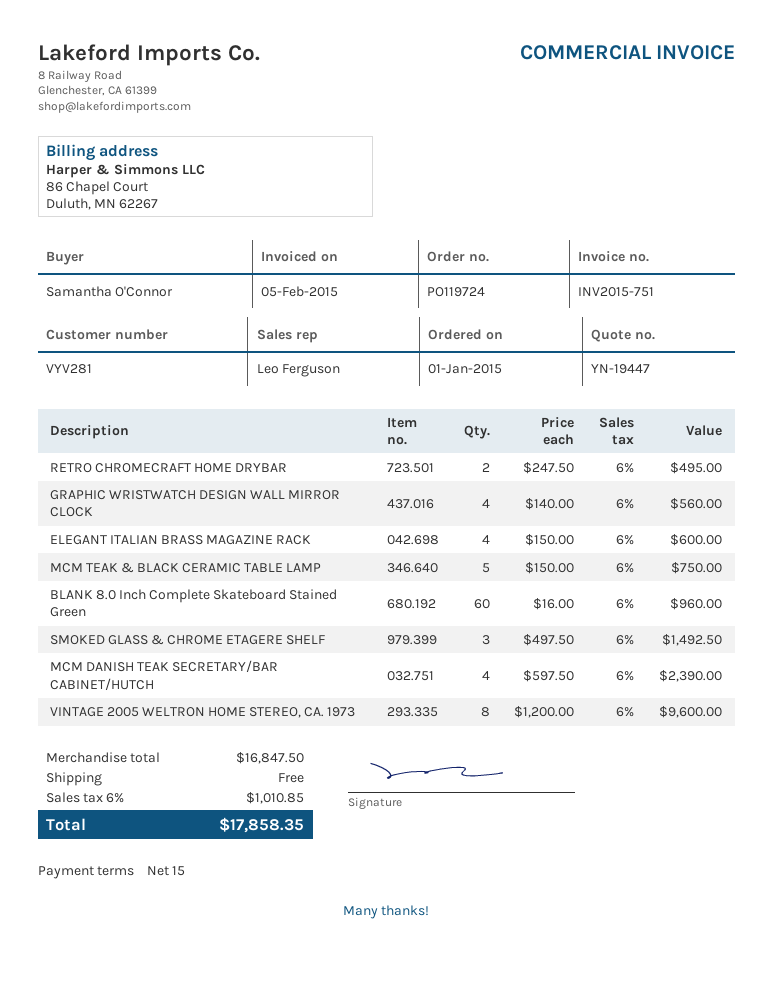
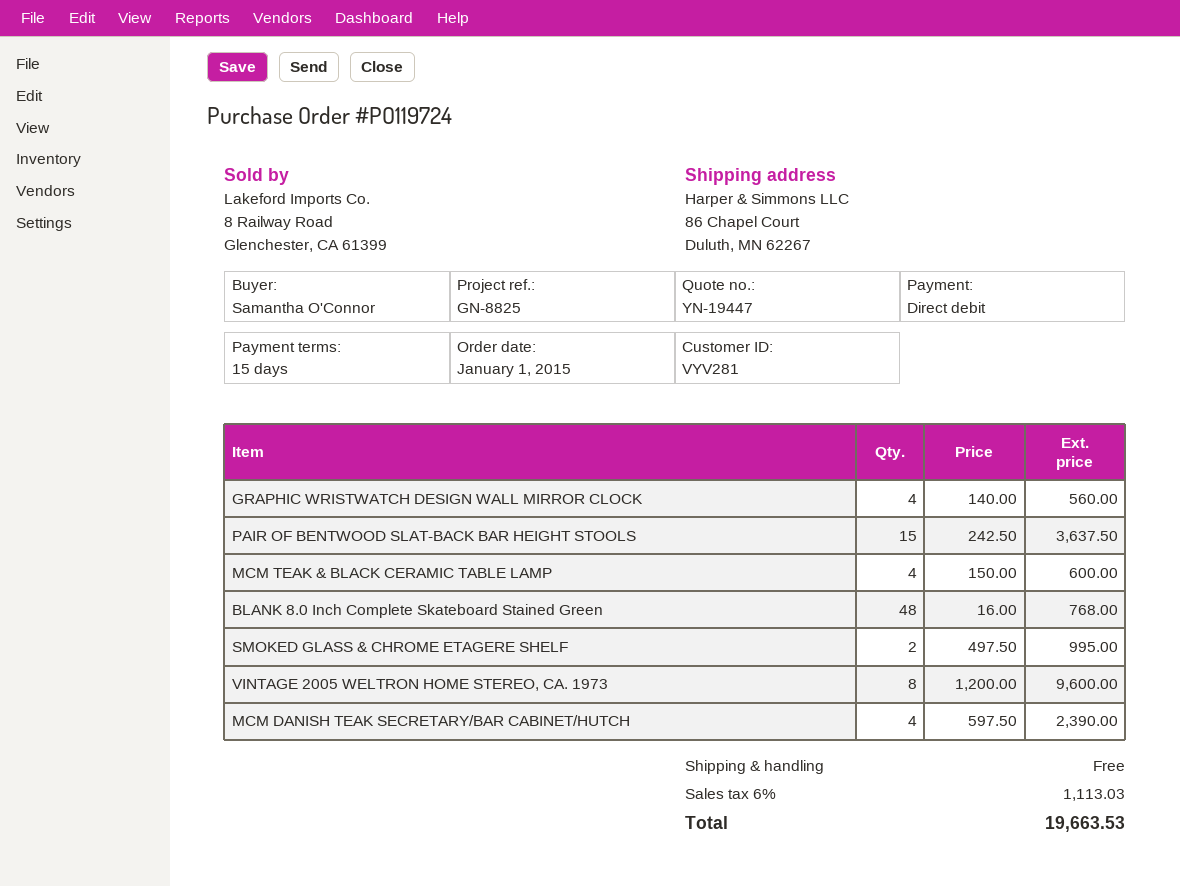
RETRO CHROMECRAFT HOME DRYBAR: 2 x 247.50 = 495.00 -> none
ELEGANT ITALIAN BRASS MAGAZINE RACK: 4 x 150.00 = 600.00 -> none
MCM TEAK & BLACK CERAMIC TABLE LAMP: 5 x 150.00 = 750.00 -> 4 x 150.00 = 600.00
BLANK 8.0 Inch Complete Skateboard Stained Green: 60 x 16.00 = 960.00 -> 48 x 16.00 = 768.00
SMOKED GLASS & CHROME ETAGERE SHELF: 3 x 497.50 = 1492.50 -> 2 x 497.50 = 995.00
PAIR OF BENTWOOD SLAT-BACK BAR HEIGHT STOOLS: none -> 15 x 242.50 = 3637.50
tax: 6% = 1010.85 -> 6% = 1113.03
total: 17858.35 -> 19663.53

